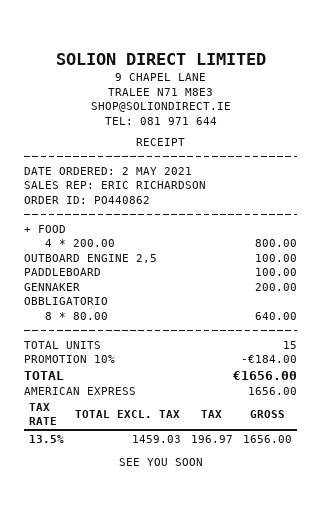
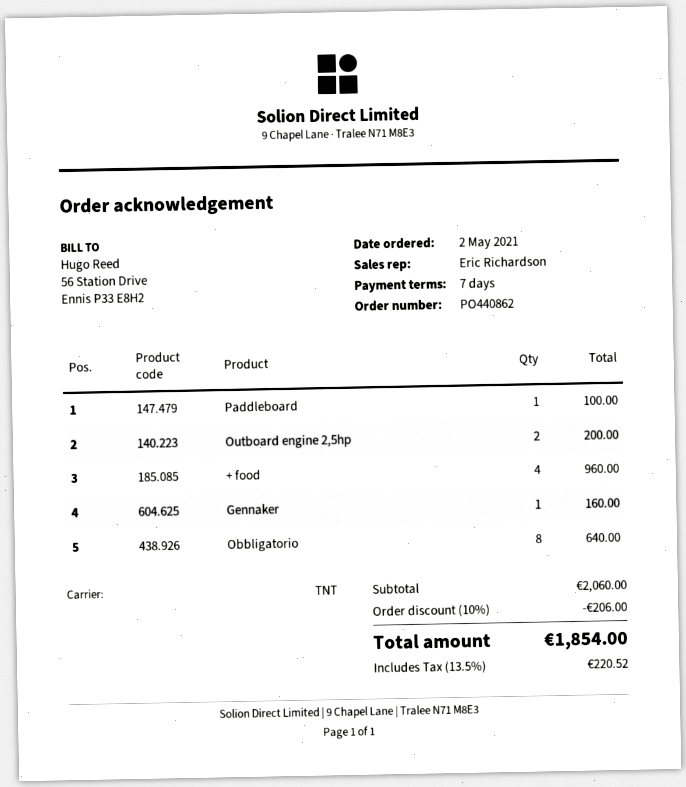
+ FOOD: 4 for 800.00 -> 4 for 960.00
OUTBOARD ENGINE 2,5: 1 for 100.00 -> 2 for 200.00
GENNAKER: 1 for 200.00 -> 1 for 160.00
discount: 10% = 184.00 -> 10% = 206.00
tax: 13.5% = 196.97 -> 13.5% = 220.52
total: 1656.00 -> 1854.00

